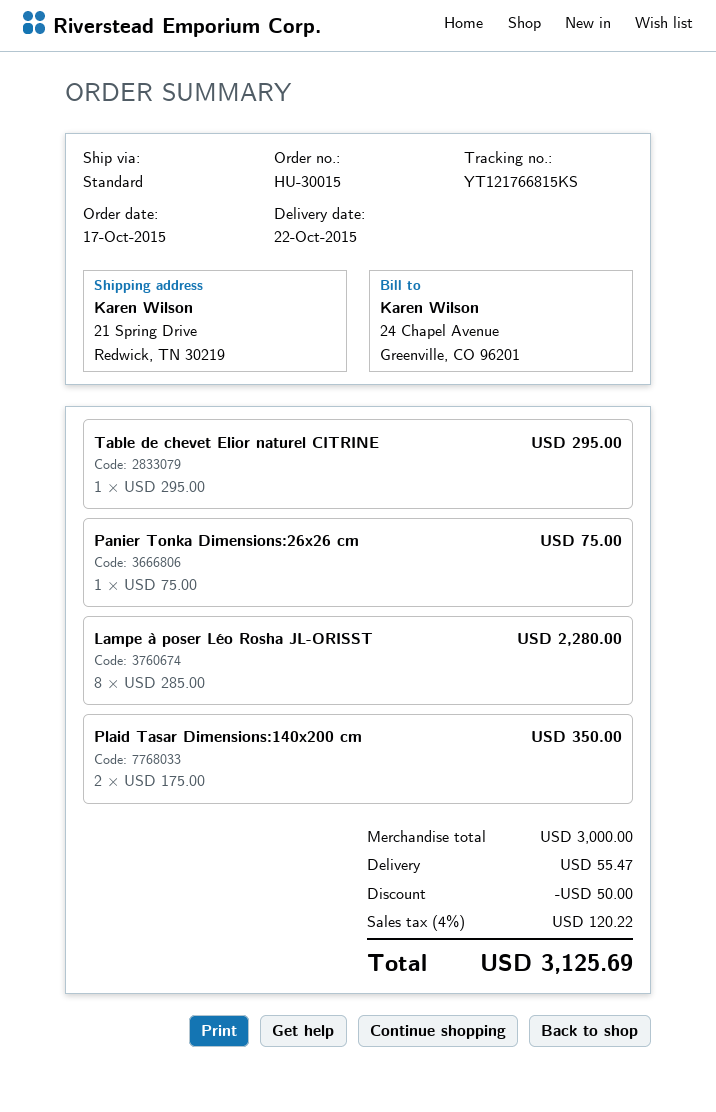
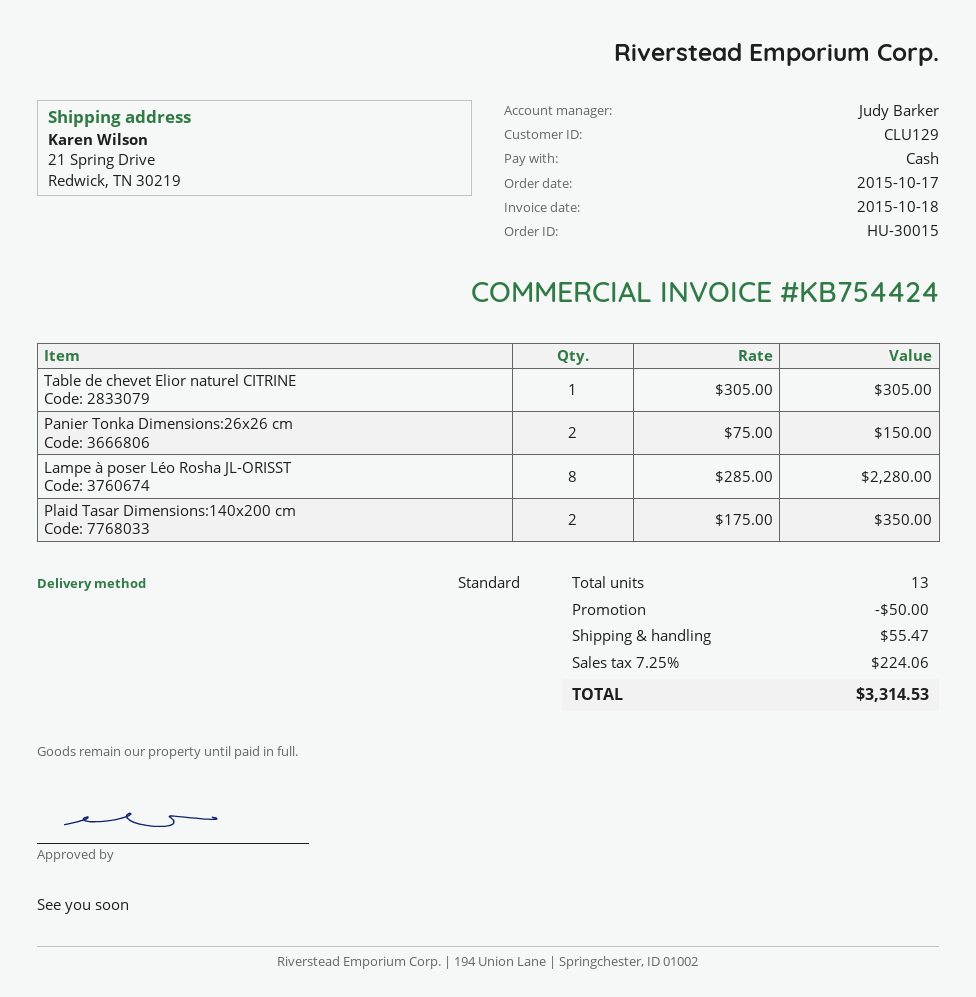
Table de chevet Elior naturel CITRINE: 1 x 295.00 = 295.00 -> 1 x 305.00 = 305.00
Panier Tonka Dimensions:26x26 cm: 1 x 75.00 = 75.00 -> 2 x 75.00 = 150.00
tax: 4% = 120.22 -> 7.25% = 224.06
total: 3125.69 -> 3314.53

